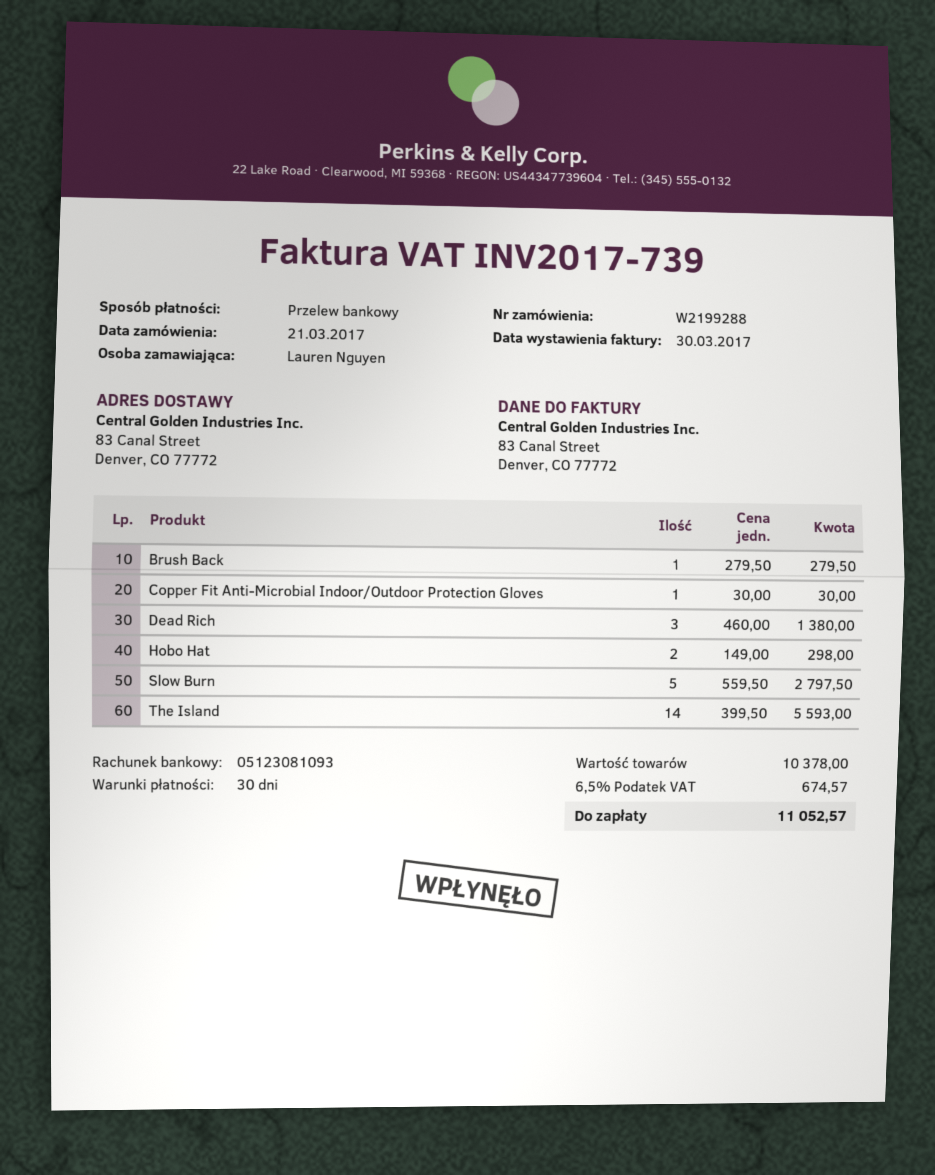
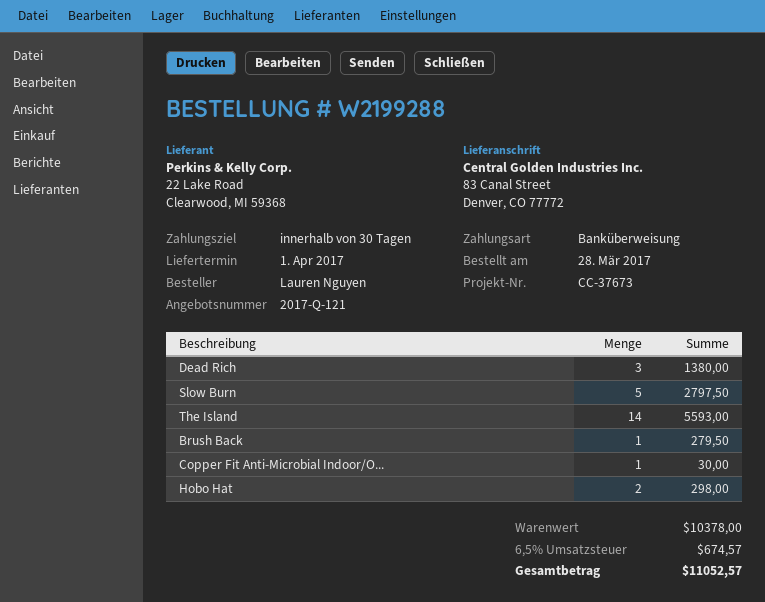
order date: 2017-03-21 -> 2017-03-28

